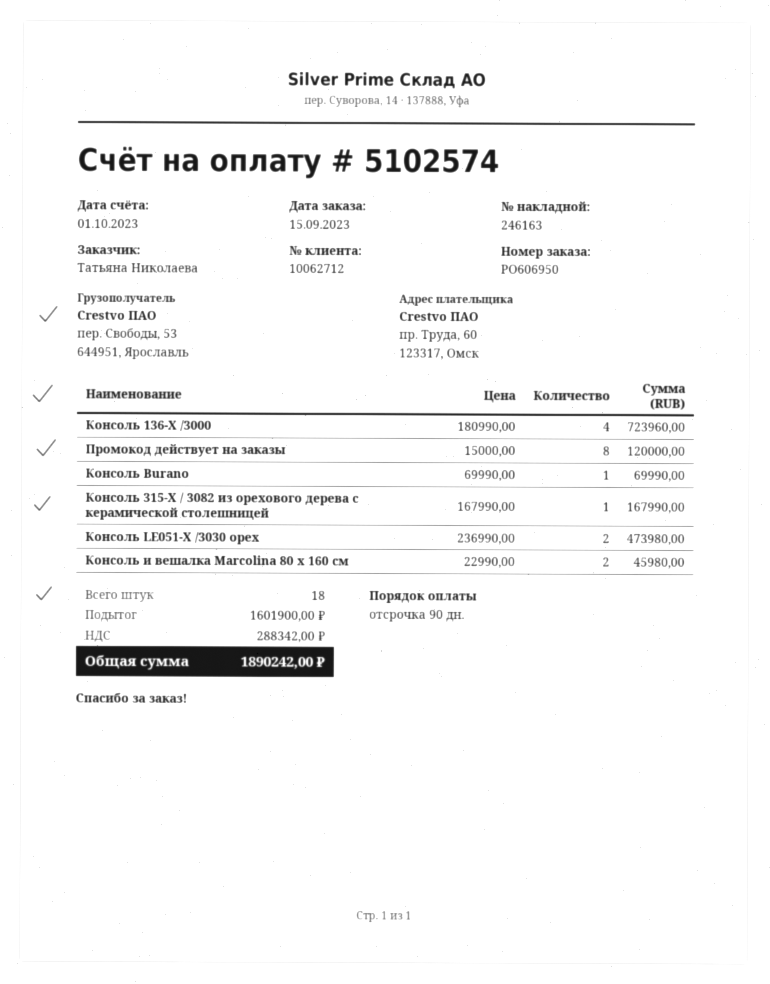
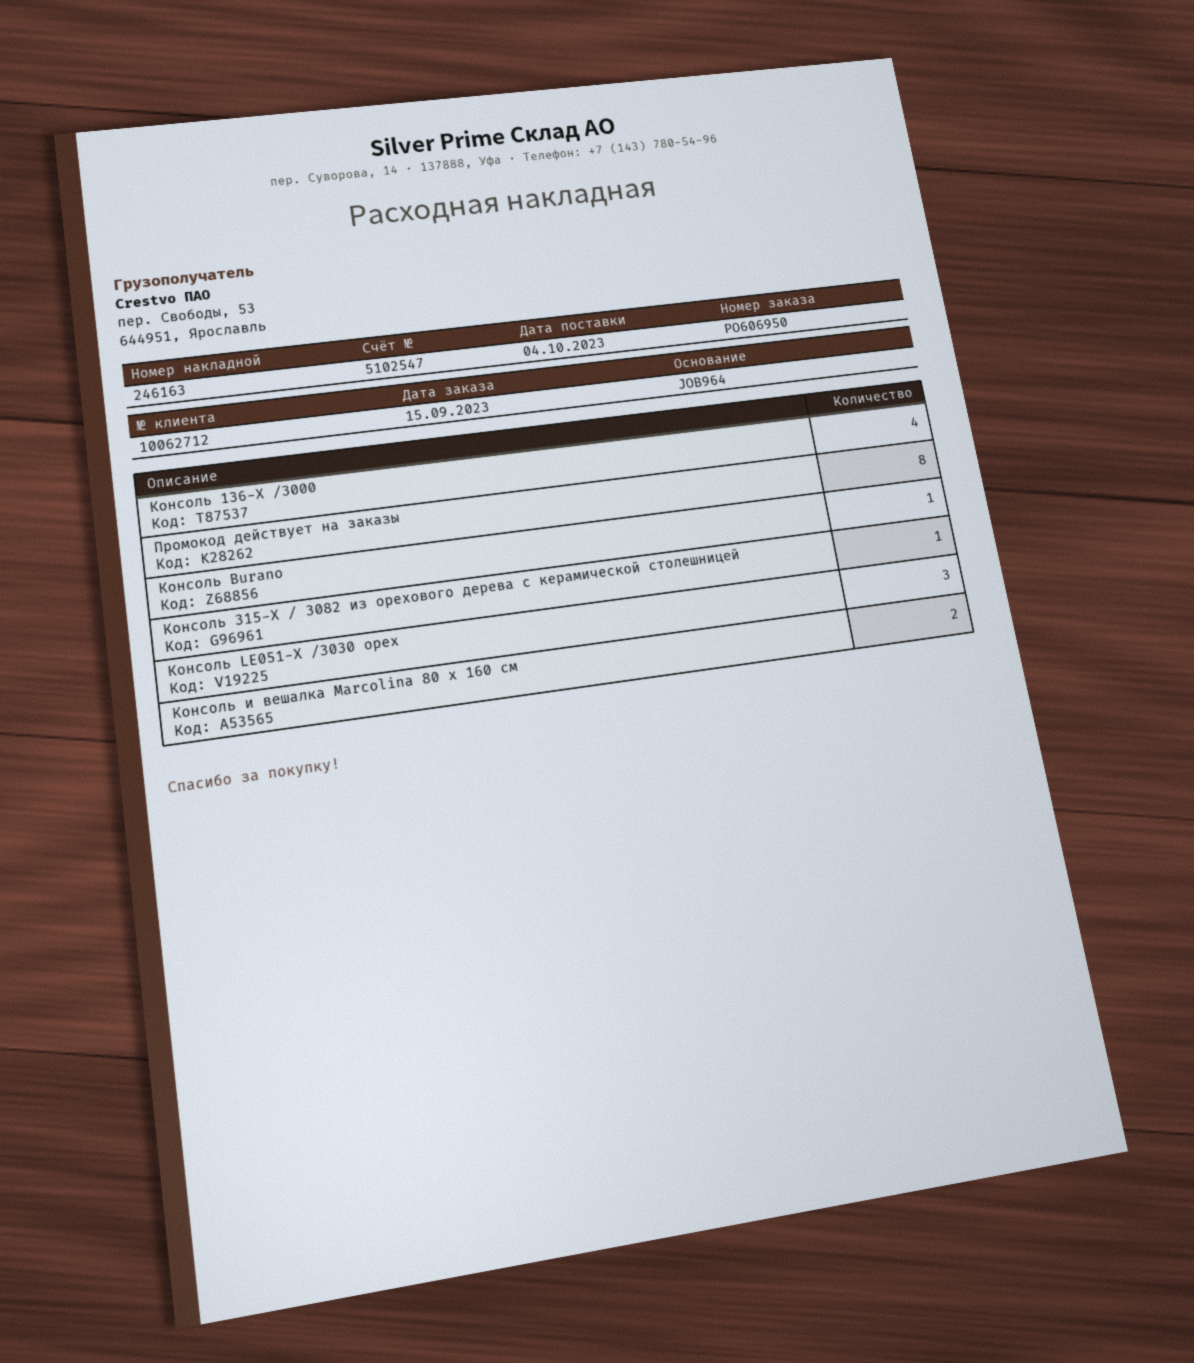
invoice number: 5102574 -> 5102547
Консоль LE051-X /3030 орех: 2 -> 3

